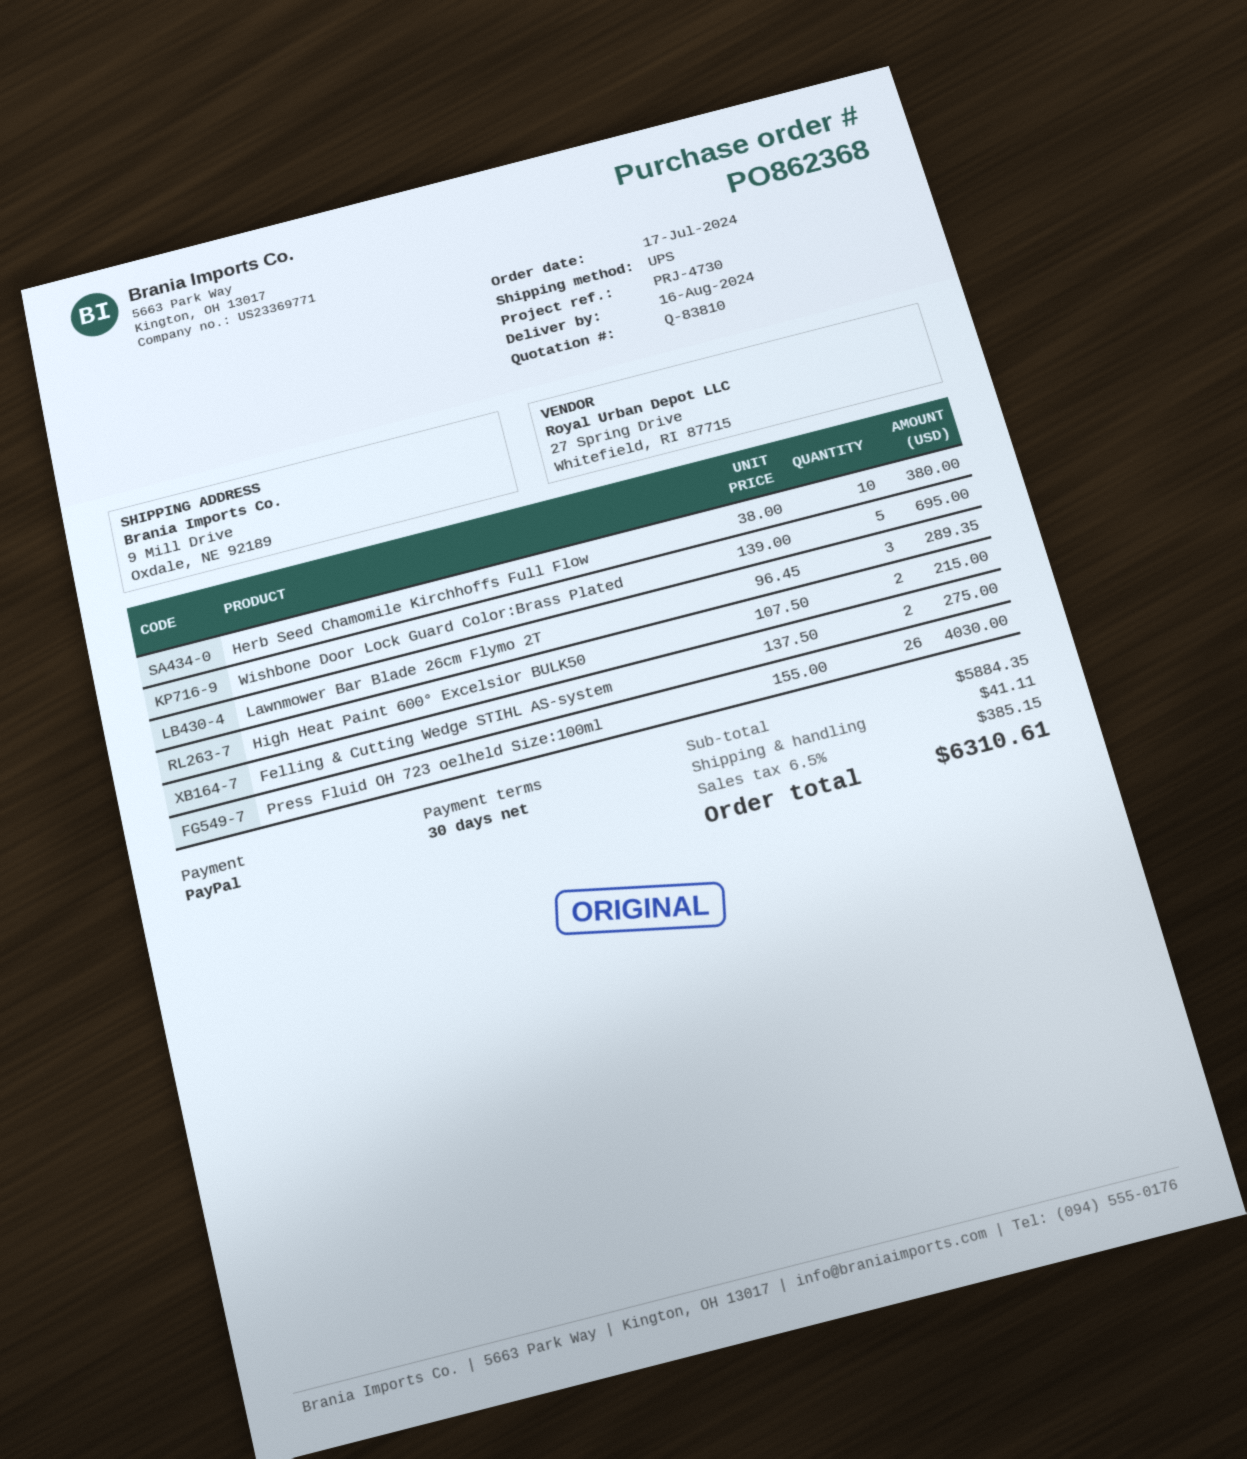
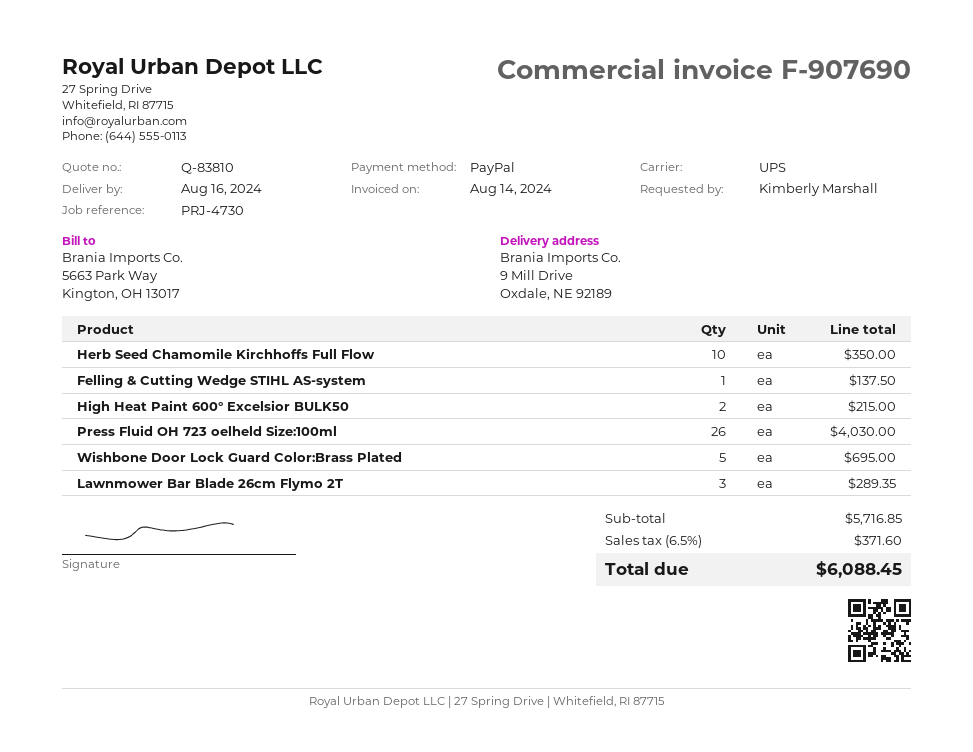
Herb Seed Chamomile Kirchhoffs Full Flow: 10 for 380.00 -> 10 for 350.00
Felling & Cutting Wedge STIHL AS-system: 2 for 275.00 -> 1 for 137.50
subtotal: 5884.35 -> 5716.85
shipping: 41.11 -> none
tax: 6.5% = 385.15 -> 6.5% = 371.60
total: 6310.61 -> 6088.45

